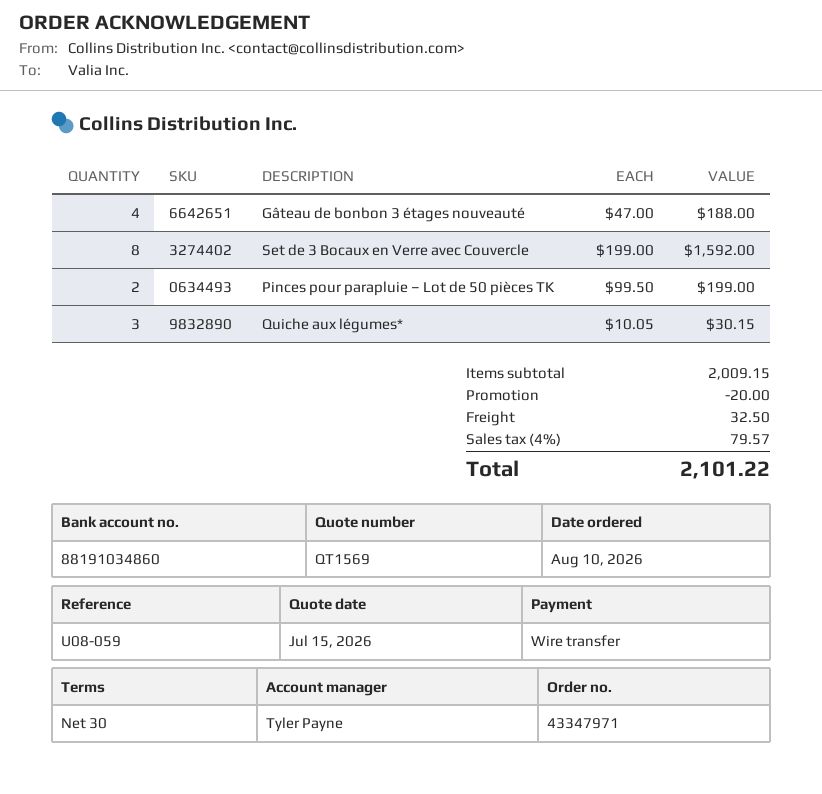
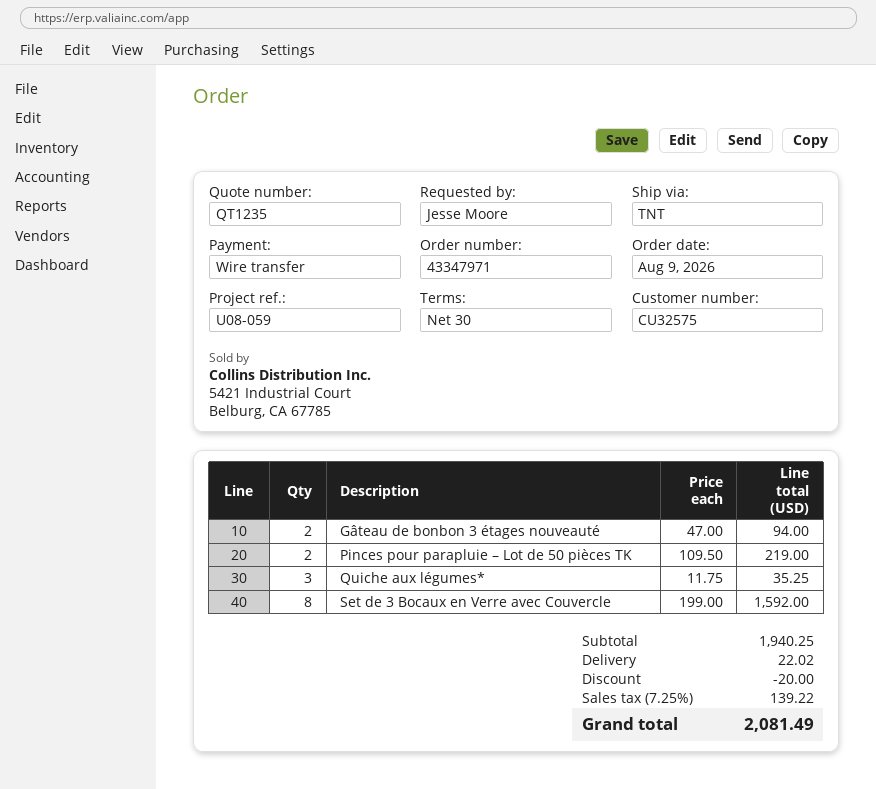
quote number: QT1569 -> QT1235
order date: 2026-08-10 -> 2026-08-09
Gâteau de bonbon 3 étages nouveauté: 4 x 47.00 = 188.00 -> 2 x 47.00 = 94.00
Pinces pour parapluie – Lot de 50 pièces TK: 2 x 99.50 = 199.00 -> 2 x 109.50 = 219.00
Quiche aux légumes*: 3 x 10.05 = 30.15 -> 3 x 11.75 = 35.25
subtotal: 2009.15 -> 1940.25
shipping: 32.50 -> 22.02
tax: 4% = 79.57 -> 7.25% = 139.22
total: 2101.22 -> 2081.49

